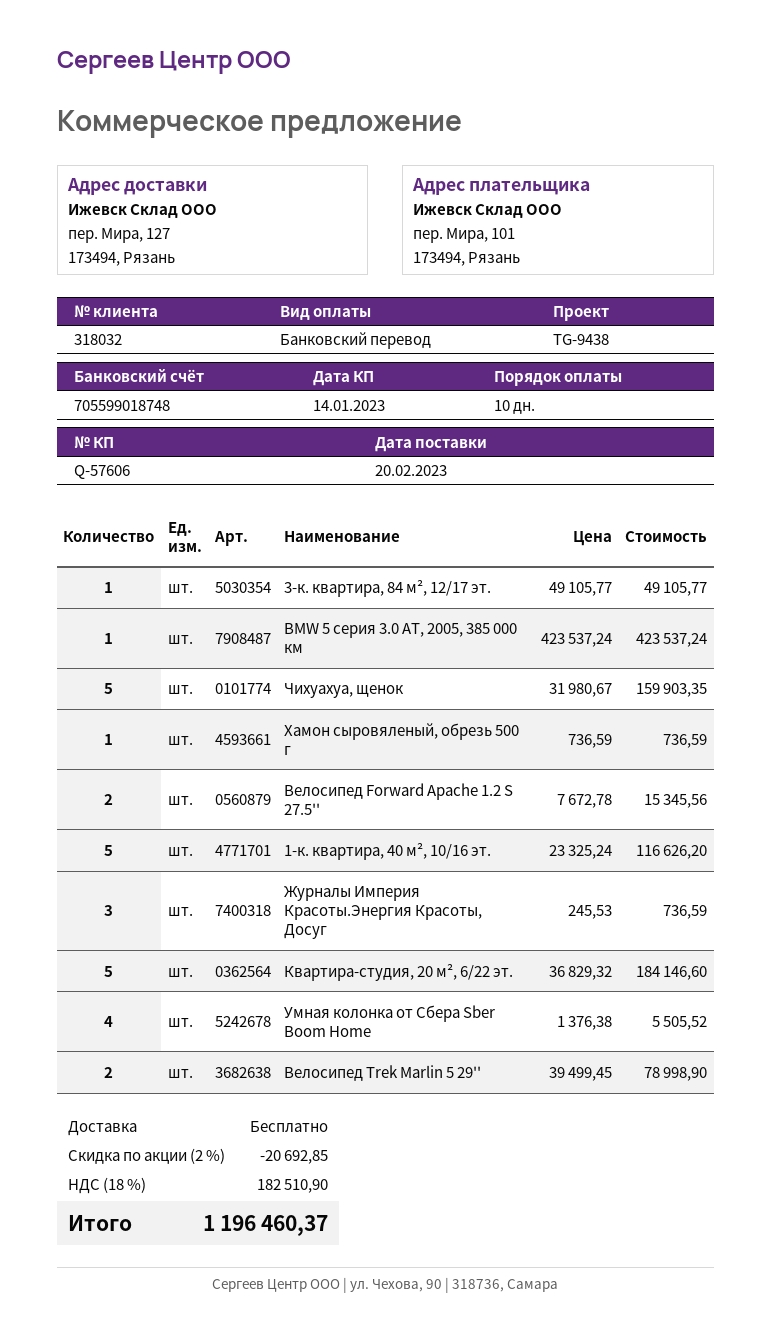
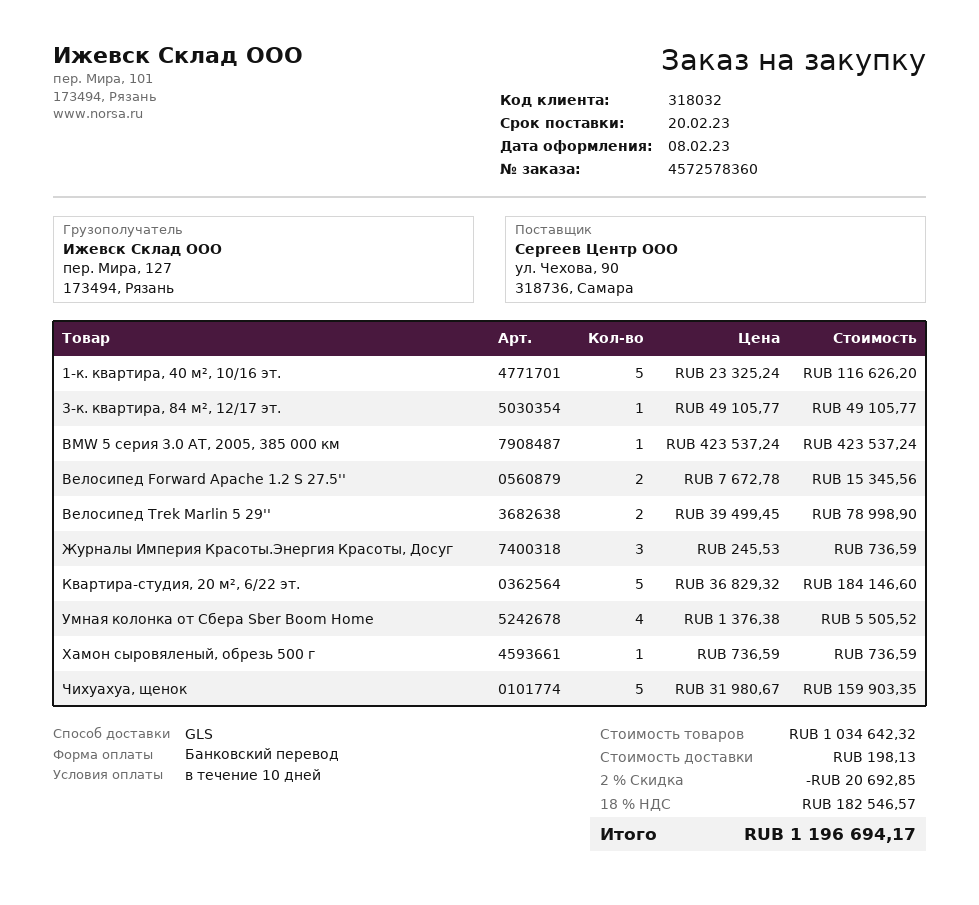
shipping: 0.00 -> 198.13
tax: 18% = 182510.90 -> 18% = 182546.57
total: 1196460.37 -> 1196694.17

